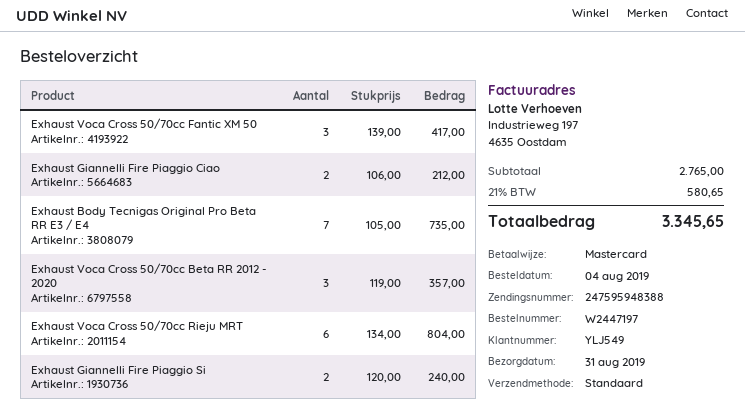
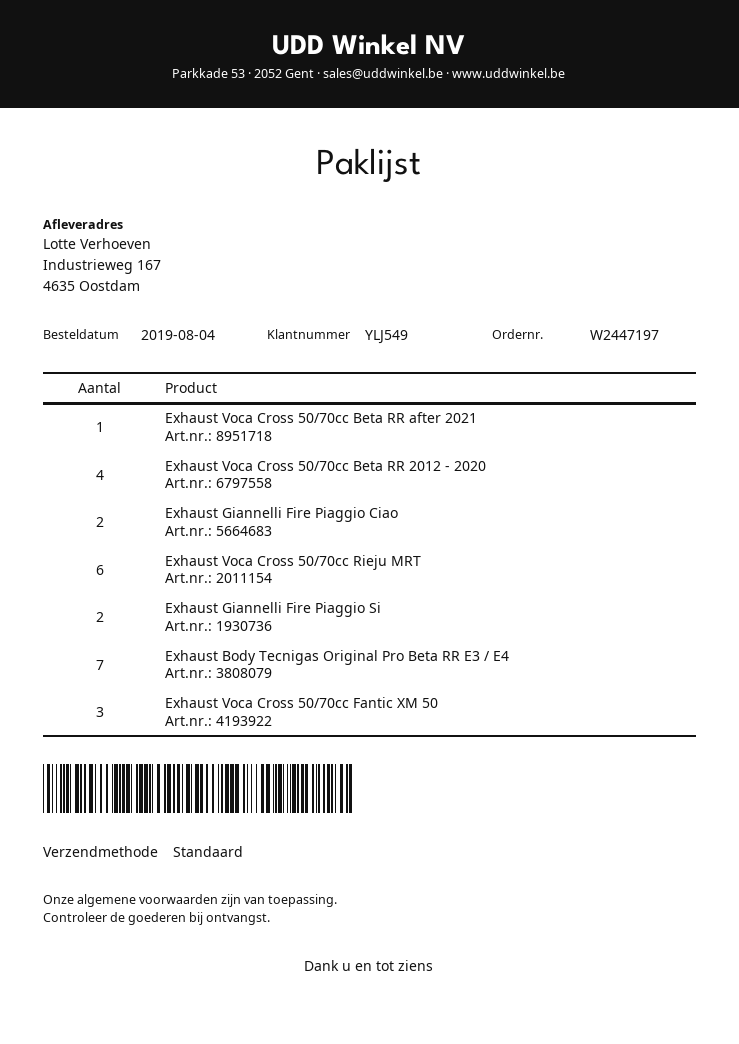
Exhaust Voca Cross 50/70cc Beta RR 2012 - 2020: 3 -> 4
Exhaust Voca Cross 50/70cc Beta RR after 2021: none -> 1

